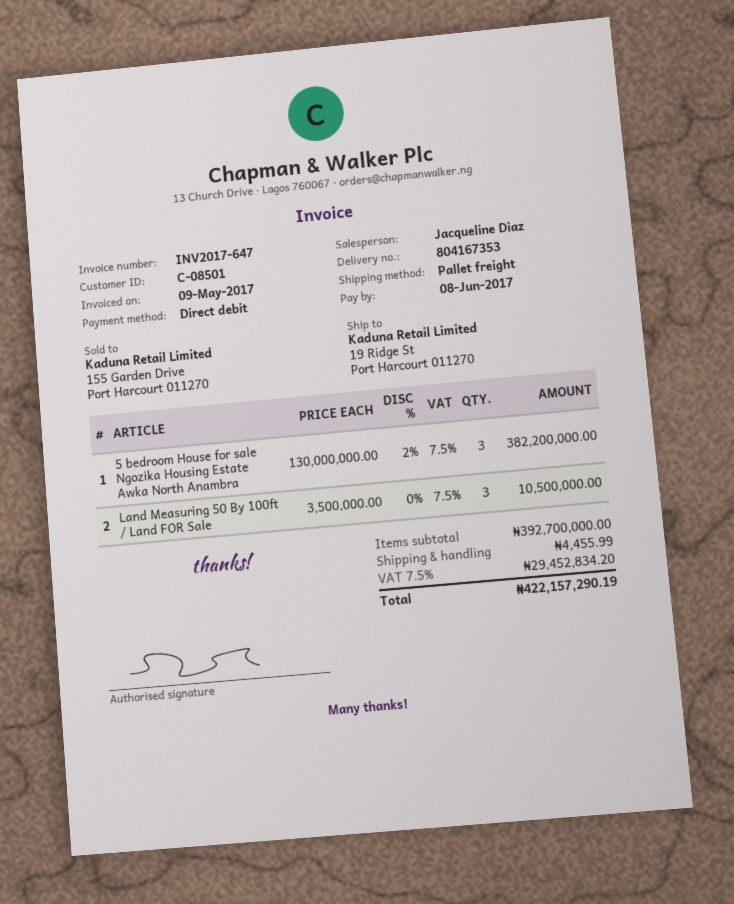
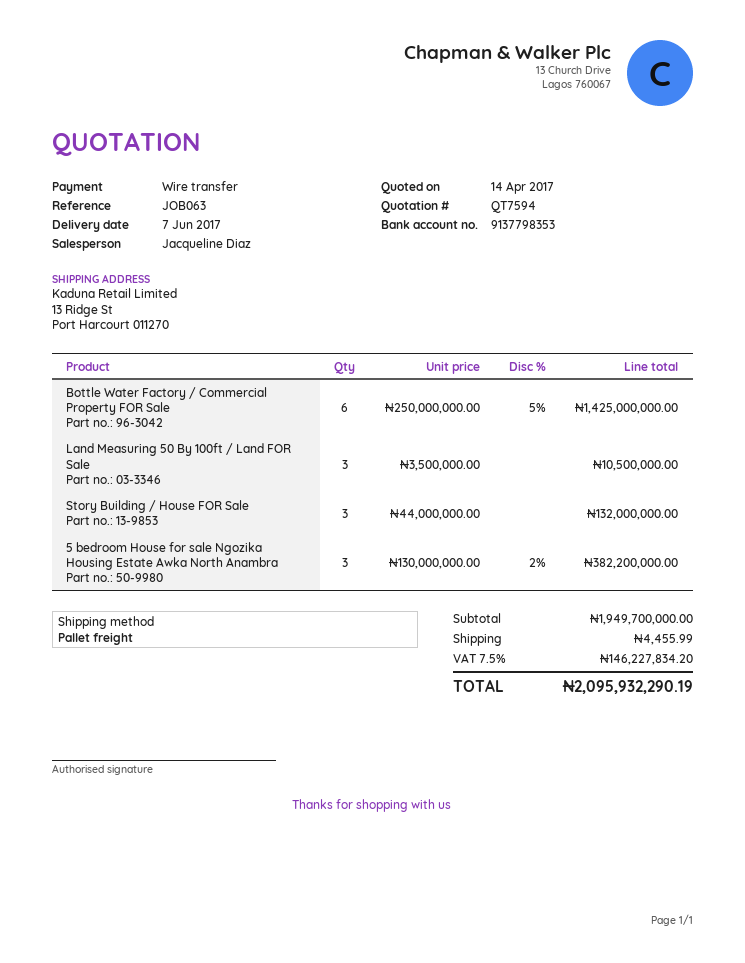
payment method: direct debit -> bank transfer
ship to: 19 Ridge St, Port Harcourt 011270 -> 13 Ridge St, Port Harcourt 011270
Bottle Water Factory / Commercial Property FOR Sale: none -> 6 x 250000000.00 - 5% = 1425000000.00
Story Building / House FOR Sale: none -> 3 x 44000000.00 = 132000000.00
subtotal: 392700000.00 -> 1949700000.00
tax: 7.5% = 29452834.20 -> 7.5% = 146227834.20
total: 422157290.19 -> 2095932290.19

